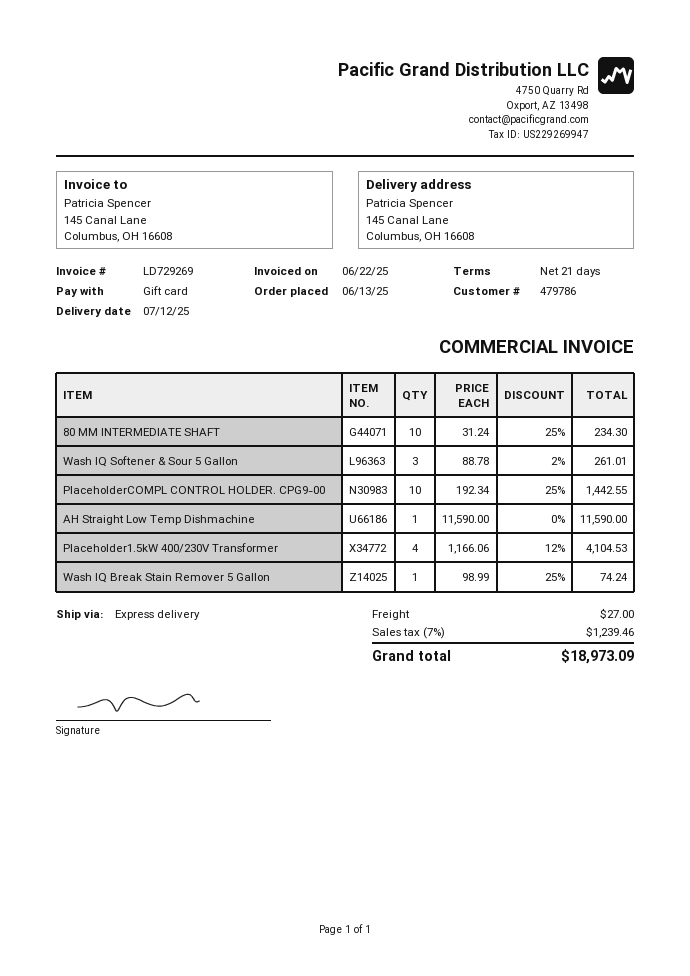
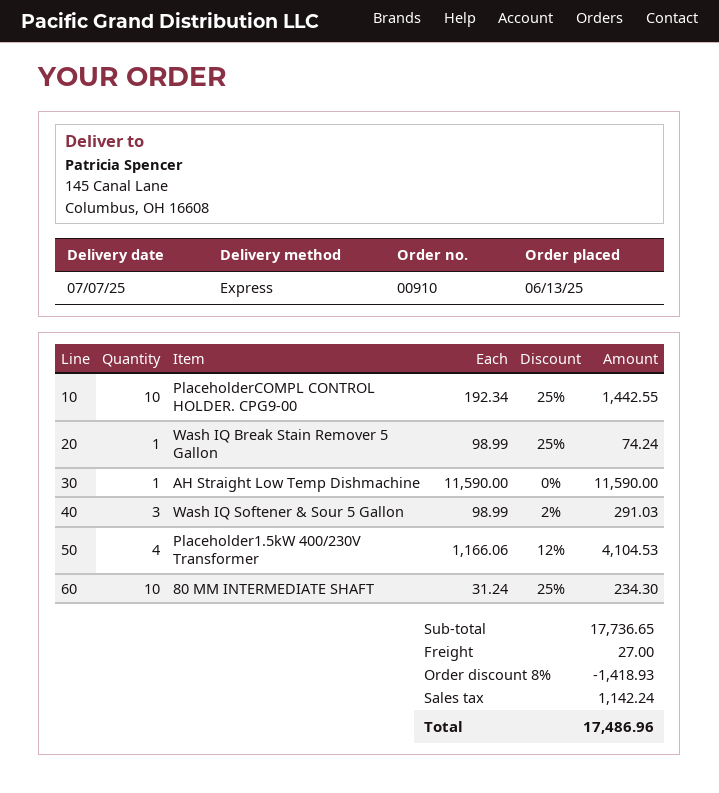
delivery date: 2025-07-12 -> 2025-07-07
Wash IQ Softener & Sour 5 Gallon: 3 x 88.78 - 2% = 261.01 -> 3 x 98.99 - 2% = 291.03
discount: none -> 8% = 1418.93
tax: 1239.46 -> 1142.24
total: 18973.09 -> 17486.96

